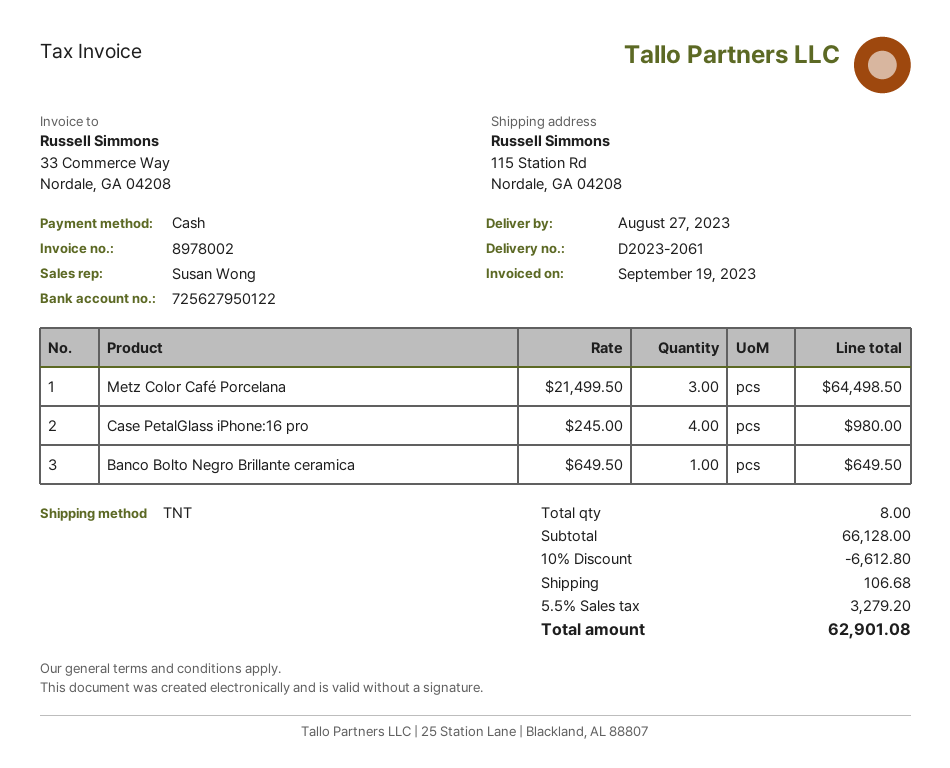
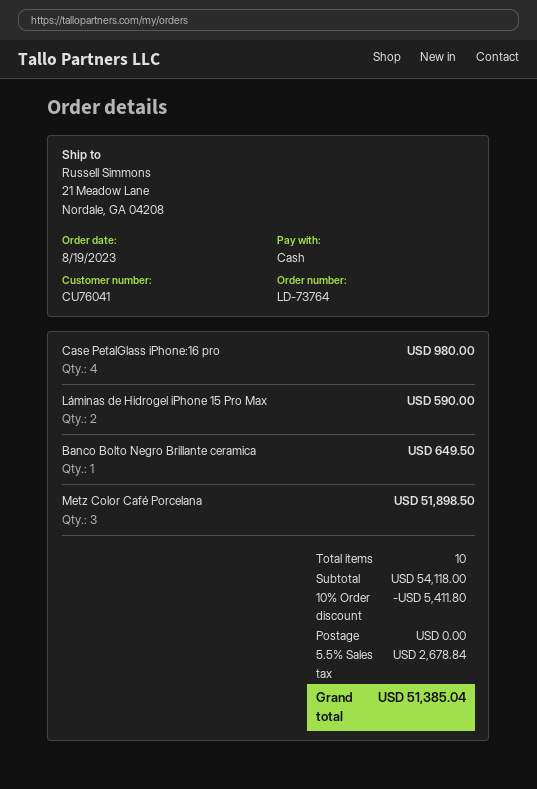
ship to: 115 Station Rd, Nordale, GA 04208 -> 21 Meadow Lane, Nordale, GA 04208
Metz Color Café Porcelana: 3 for 64498.50 -> 3 for 51898.50
Láminas de Hidrogel iPhone 15 Pro Max: none -> 2 for 590.00
total quantity: 8 -> 10
subtotal: 66128.00 -> 54118.00
discount: 10% = 6612.80 -> 10% = 5411.80
shipping: 106.68 -> 0.00
tax: 5.5% = 3279.20 -> 5.5% = 2678.84
total: 62901.08 -> 51385.04

